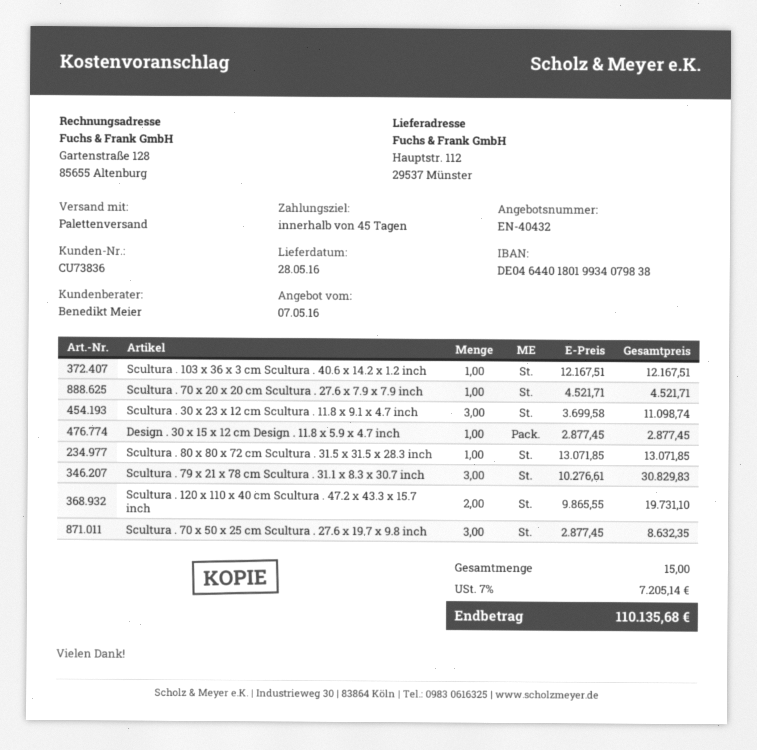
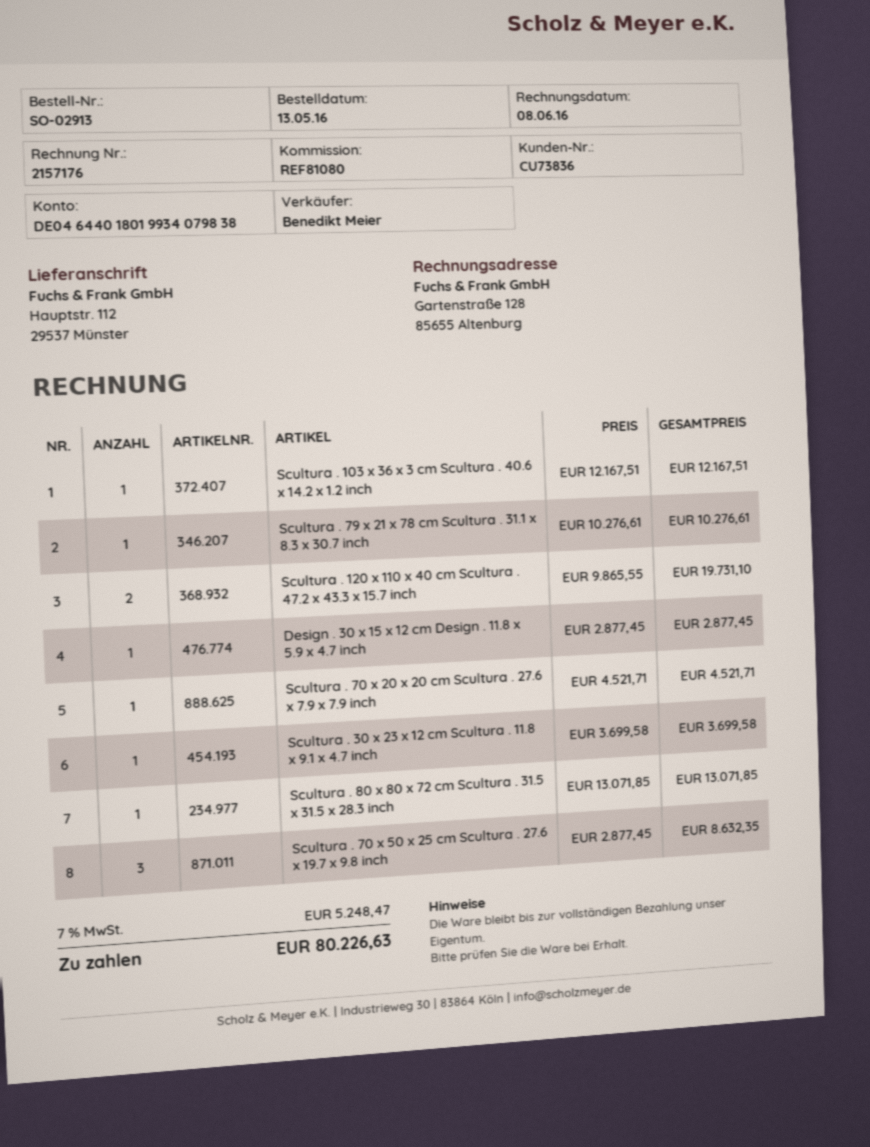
Scultura . 30 x 23 x 12 cm Scultura . 11.8 x 9.1 x 4.7 inch: 3 x 3699.58 = 11098.74 -> 1 x 3699.58 = 3699.58
Scultura . 79 x 21 x 78 cm Scultura . 31.1 x 8.3 x 30.7 inch: 3 x 10276.61 = 30829.83 -> 1 x 10276.61 = 10276.61
tax: 7% = 7205.14 -> 7% = 5248.47
total: 110135.68 -> 80226.63

